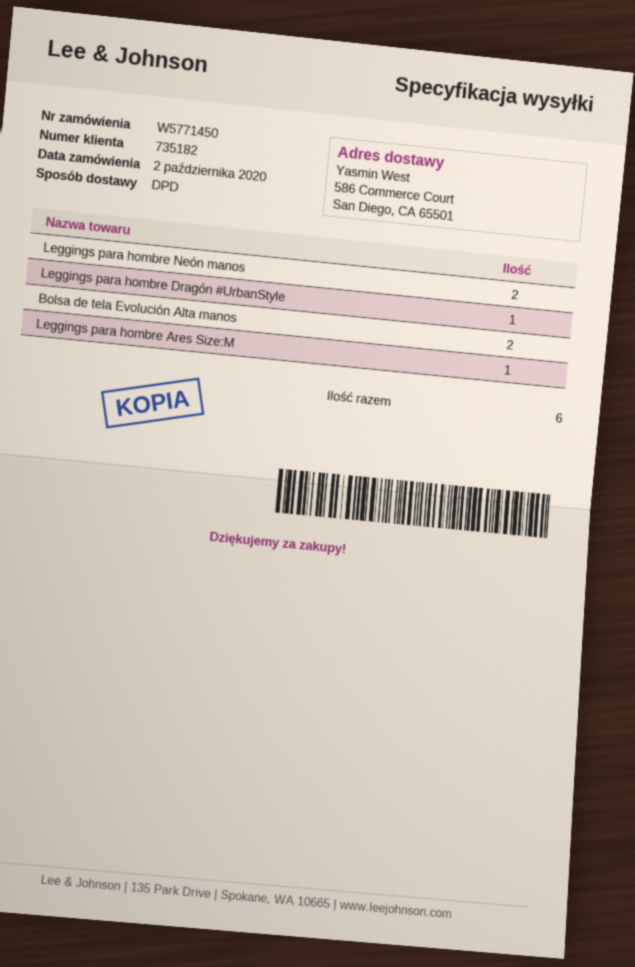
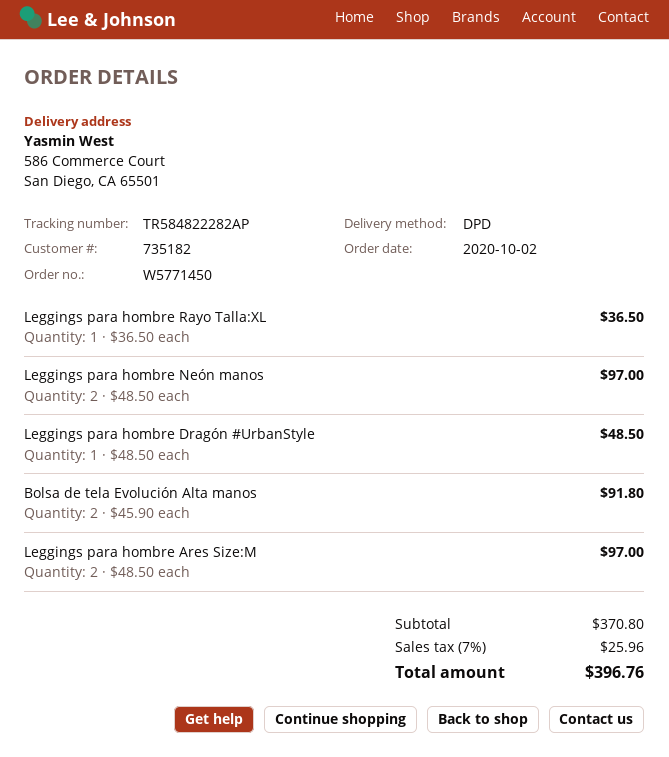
Leggings para hombre Ares Size:M: 1 -> 2
Leggings para hombre Rayo Talla:XL: none -> 1

